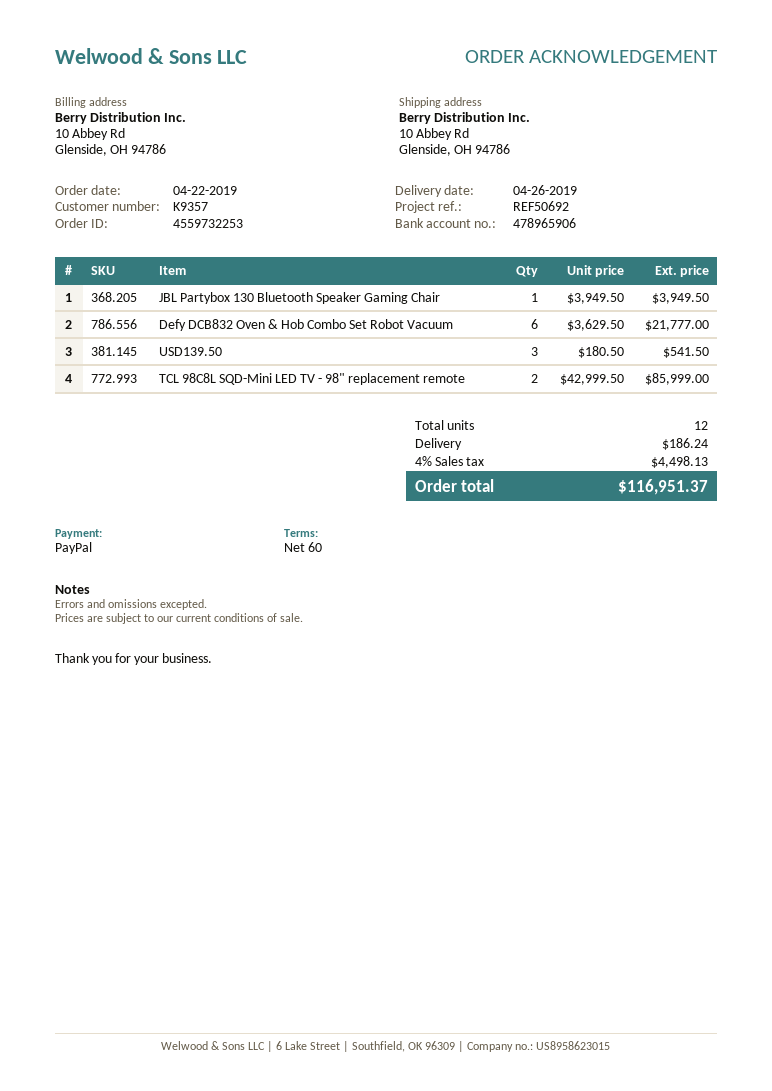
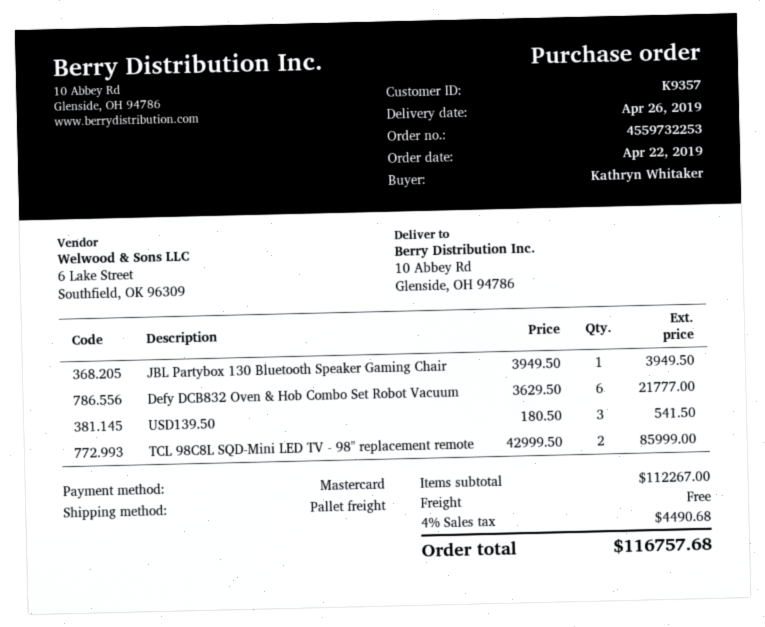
payment method: PayPal -> Mastercard
shipping: 186.24 -> 0.00
tax: 4% = 4498.13 -> 4% = 4490.68
total: 116951.37 -> 116757.68

